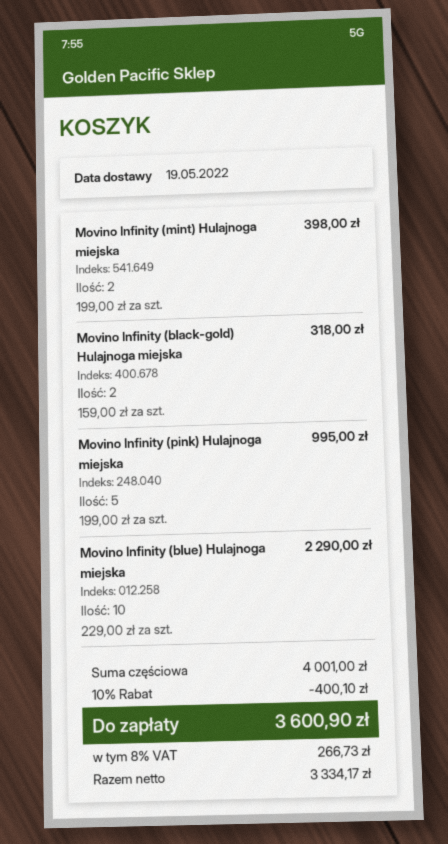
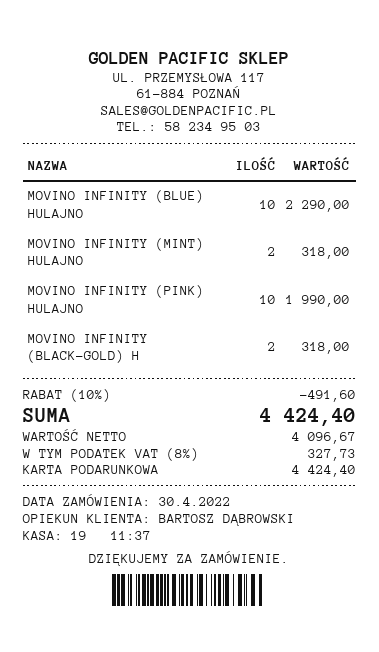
Movino Infinity (mint) Hulajnoga miejska: 2 for 398.00 -> 2 for 318.00
Movino Infinity (pink) Hulajnoga miejska: 5 for 995.00 -> 10 for 1990.00
discount: 10% = 400.10 -> 10% = 491.60
net: 3334.17 -> 4096.67
tax: 8% = 266.73 -> 8% = 327.73
total: 3600.90 -> 4424.40

